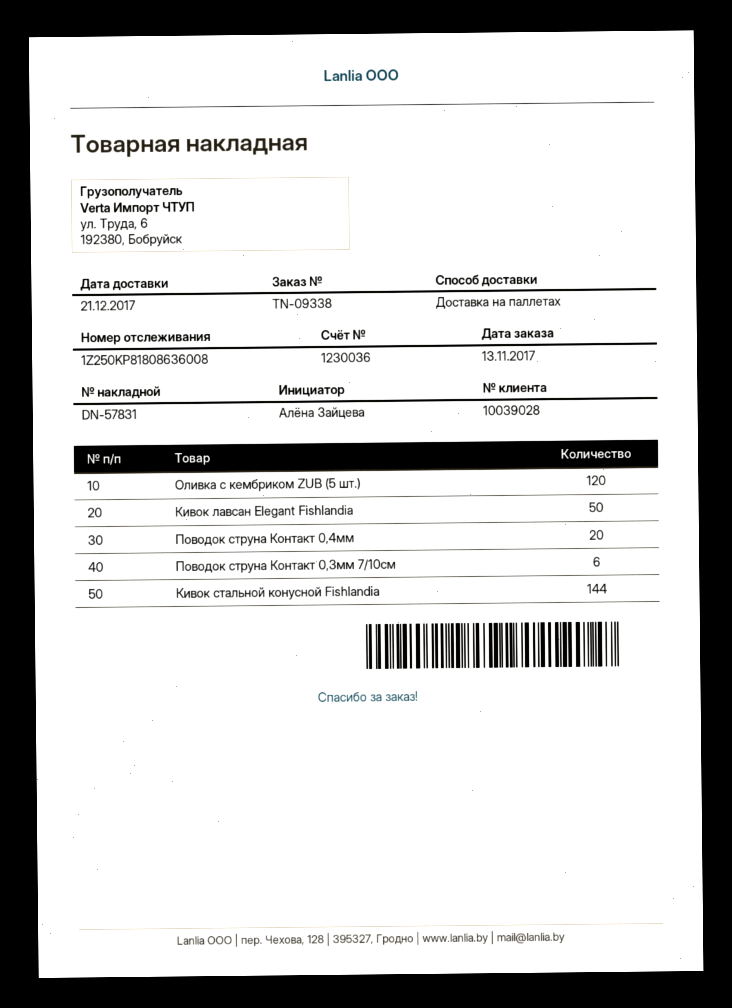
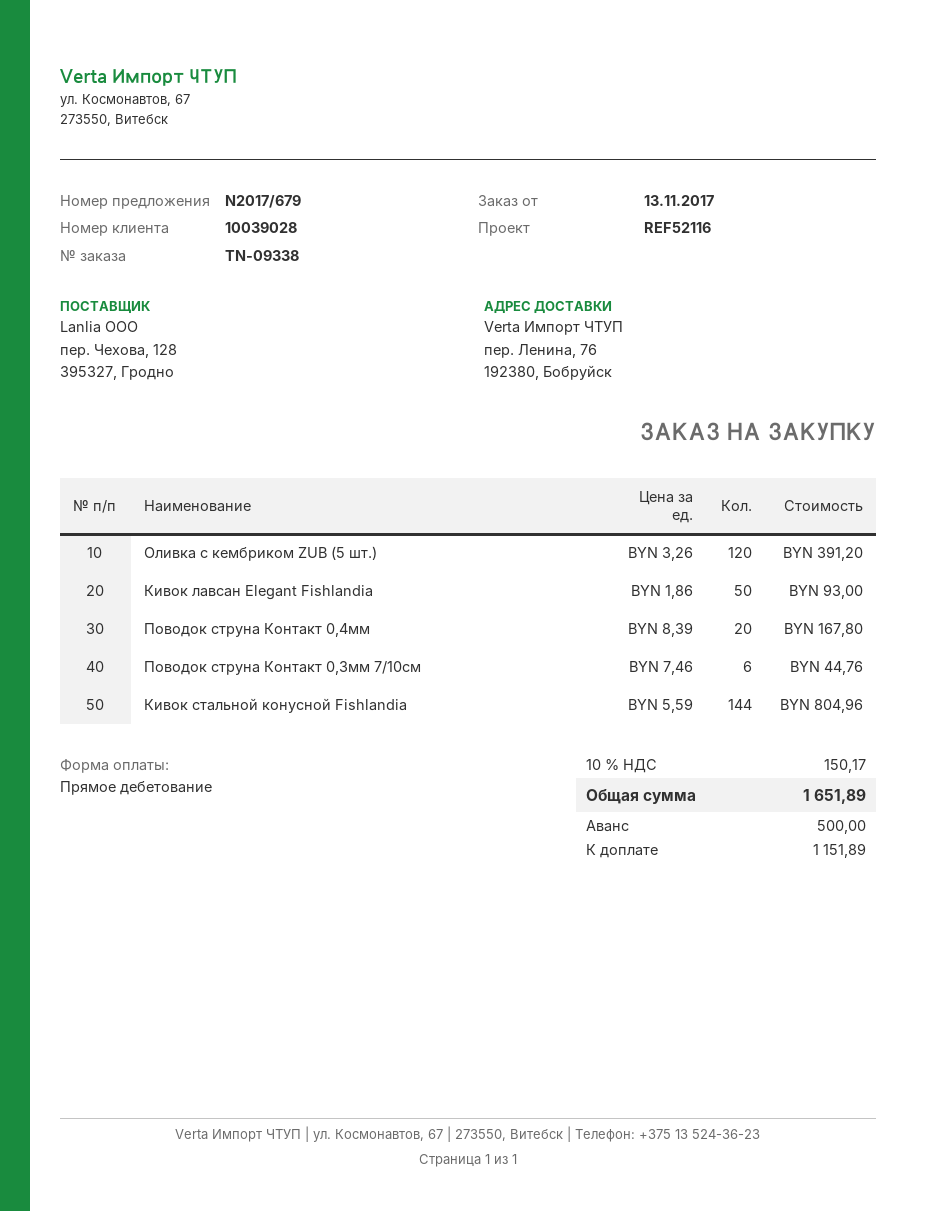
ship to: ул. Труда, 6, 192380, Бобруйск -> пер. Ленина, 76, 192380, Бобруйск

